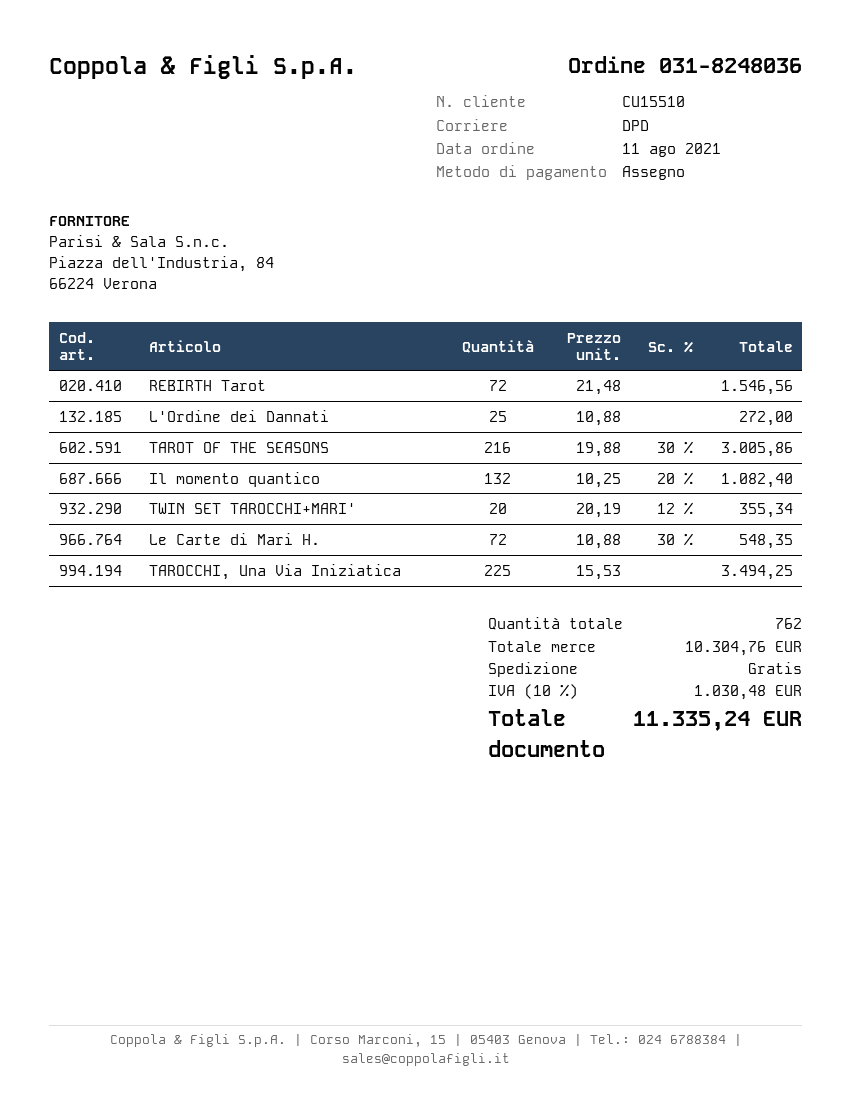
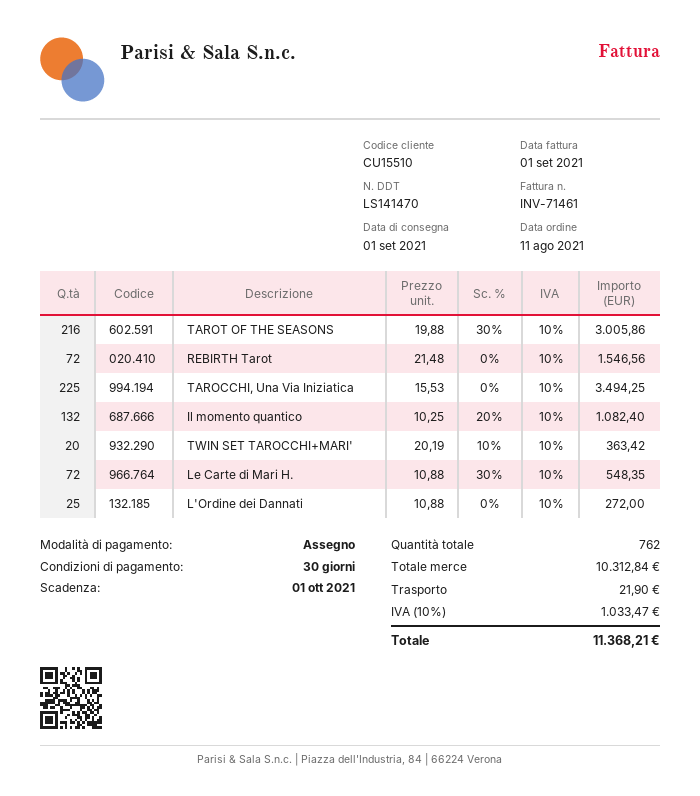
TWIN SET TAROCCHI+MARI': 20 x 20.19 - 12% = 355.34 -> 20 x 20.19 - 10% = 363.42
subtotal: 10304.76 -> 10312.84
shipping: 0.00 -> 21.90
tax: 10% = 1030.48 -> 10% = 1033.47
total: 11335.24 -> 11368.21

